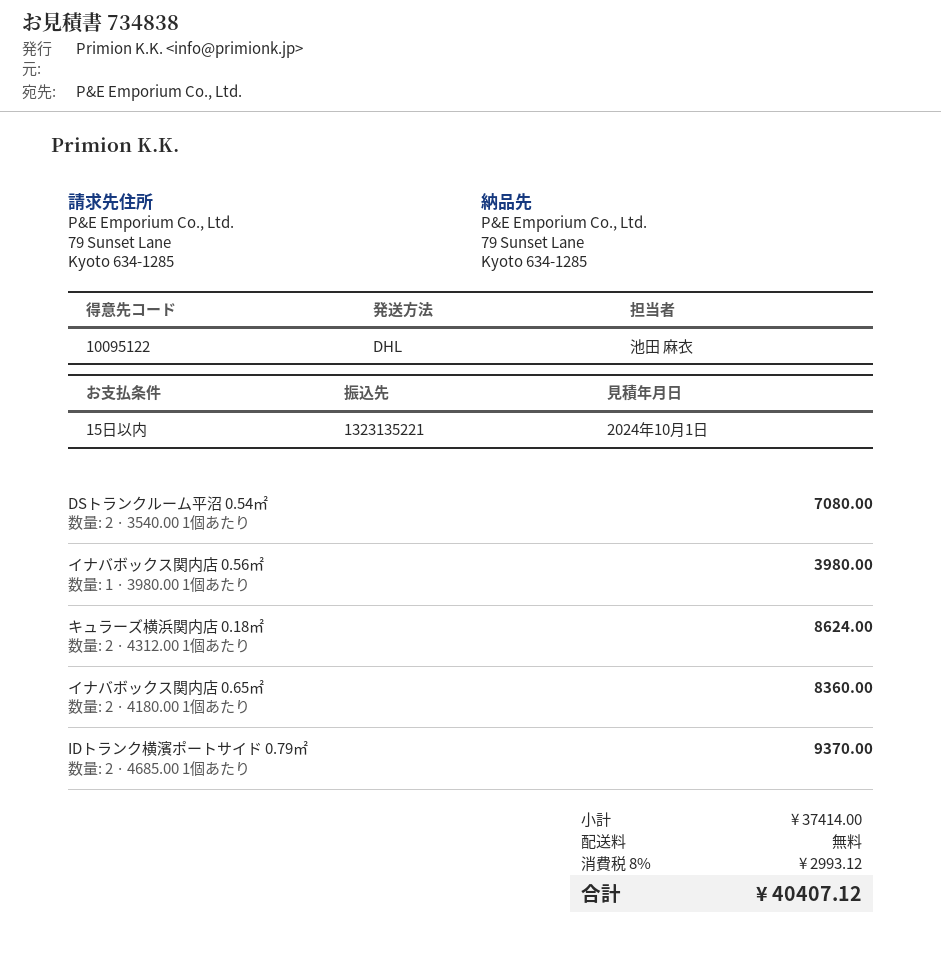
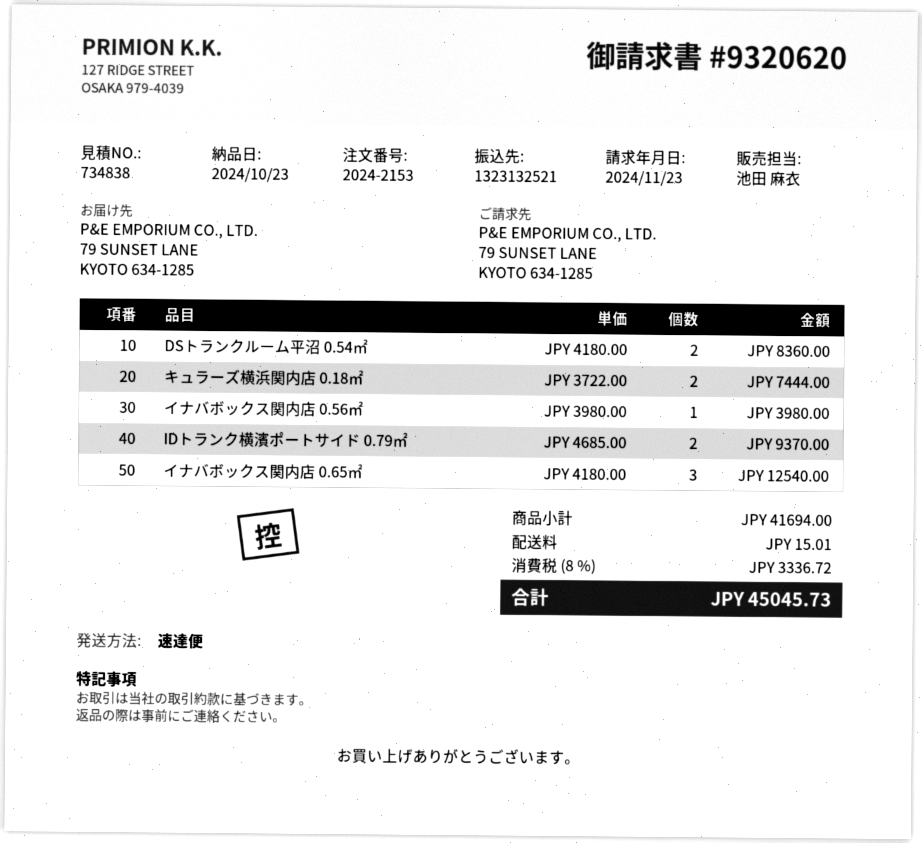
bank account: 1323135221 -> 1323132521
shipping method: DHL -> express
DSトランクルーム平沼 0.54㎡: 2 x 3540.00 = 7080.00 -> 2 x 4180.00 = 8360.00
キュラーズ横浜関内店 0.18㎡: 2 x 4312.00 = 8624.00 -> 2 x 3722.00 = 7444.00
イナバボックス関内店 0.65㎡: 2 x 4180.00 = 8360.00 -> 3 x 4180.00 = 12540.00
subtotal: 37414.00 -> 41694.00
shipping: 0.00 -> 15.01
tax: 8% = 2993.12 -> 8% = 3336.72
total: 40407.12 -> 45045.73

